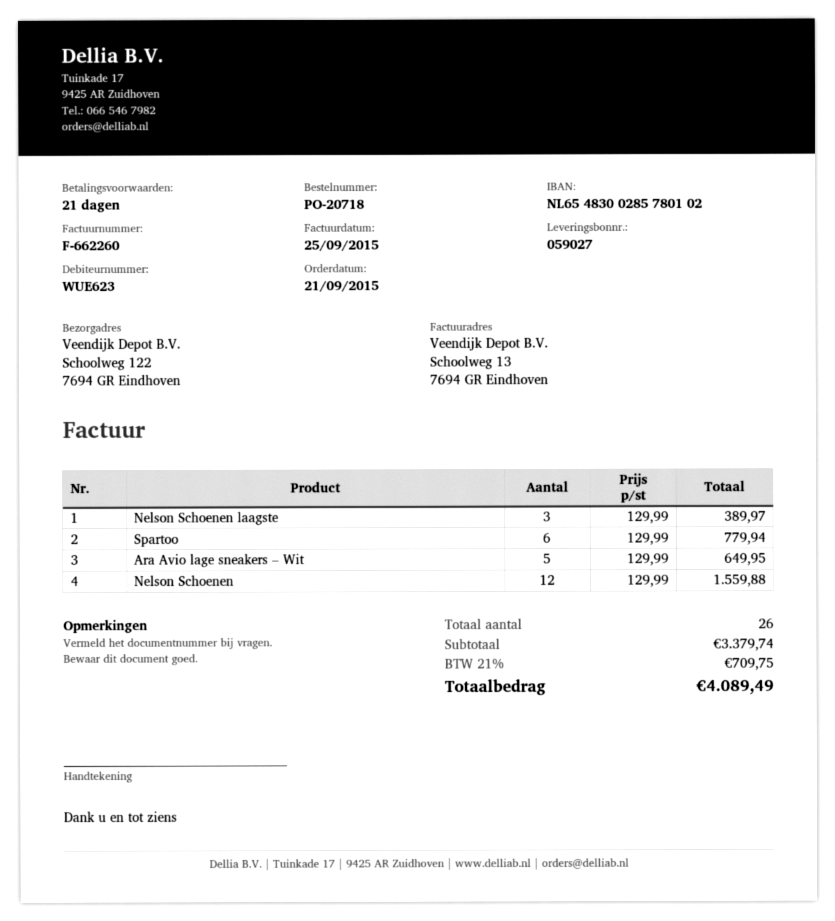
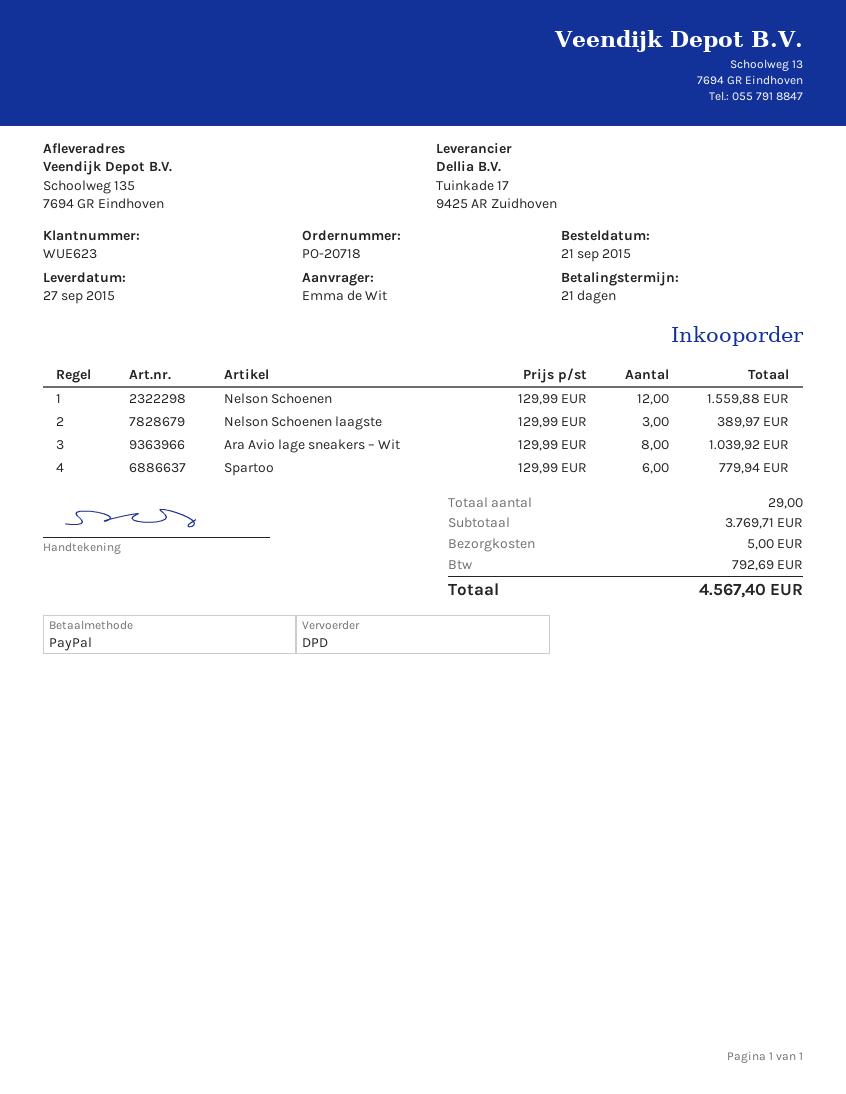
ship to: Schoolweg 122, 7694 GR Eindhoven -> Schoolweg 135, 7694 GR Eindhoven
Ara Avio lage sneakers – Wit: 5 x 129.99 = 649.95 -> 8 x 129.99 = 1039.92
total quantity: 26 -> 29
subtotal: 3379.74 -> 3769.71
shipping: none -> 5.00
tax: 709.75 -> 792.69
total: 4089.49 -> 4567.40

